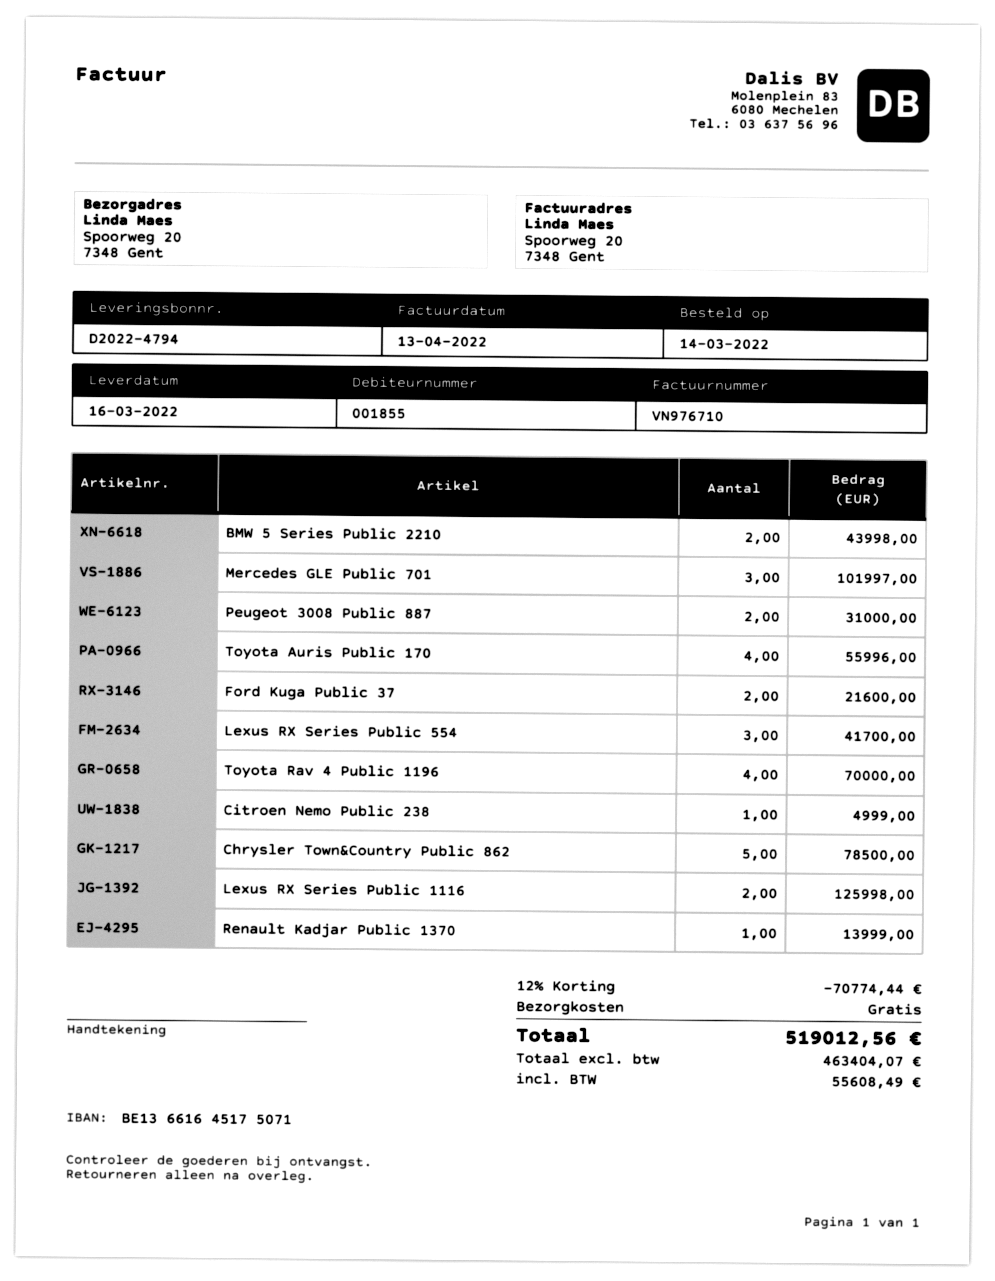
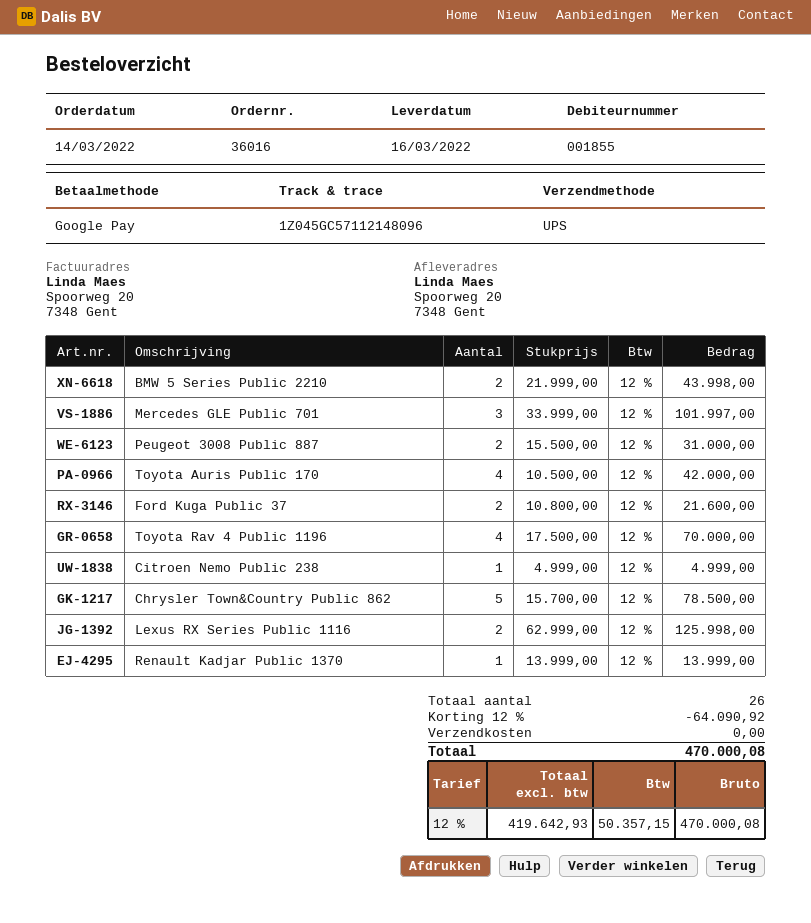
Toyota Auris Public 170: 4 for 55996.00 -> 4 for 42000.00
Lexus RX Series Public 554: 3 for 41700.00 -> none
discount: 12% = 70774.44 -> 12% = 64090.92
net: 463404.07 -> 419642.93
tax: 55608.49 -> 50357.15
total: 519012.56 -> 470000.08

